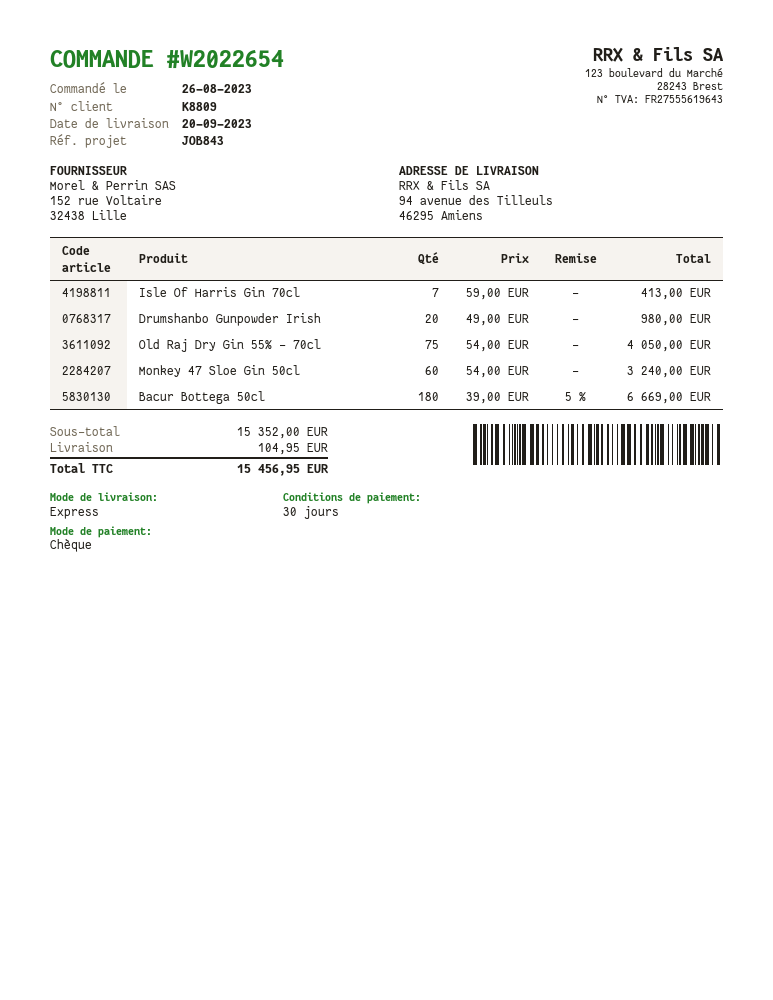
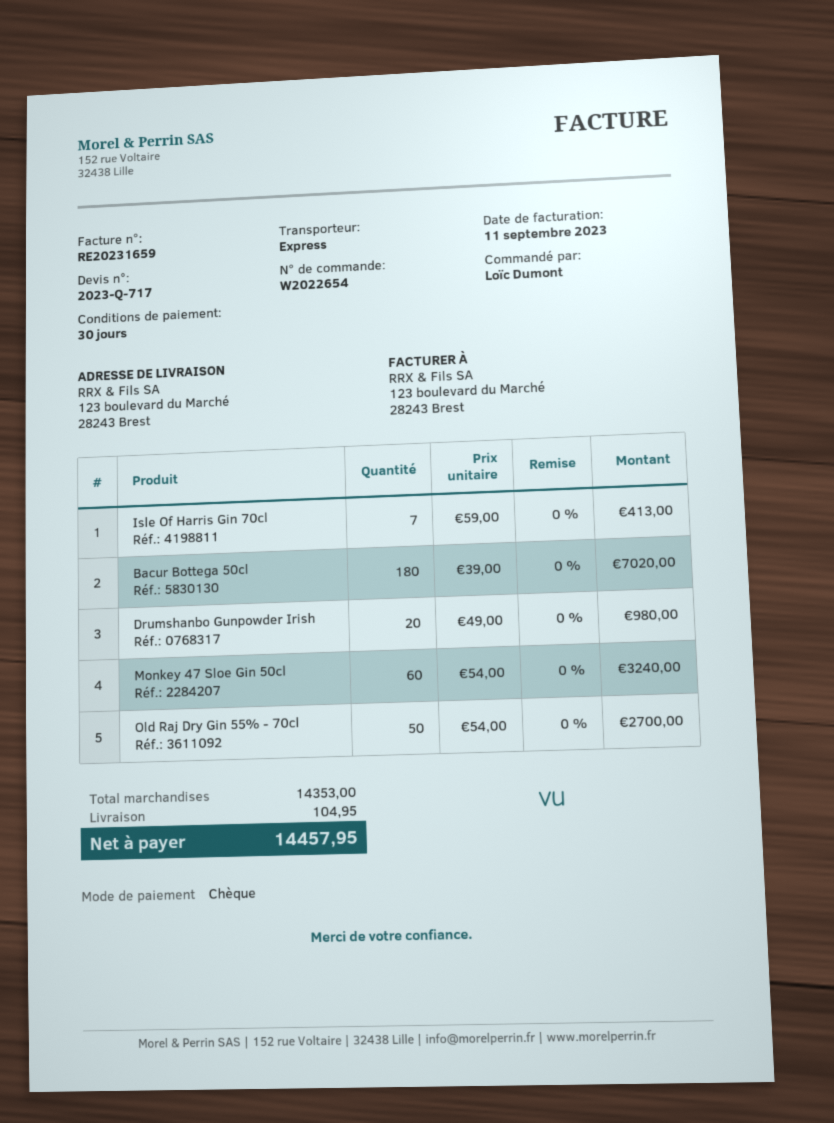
ship to: 94 avenue des Tilleuls, 46295 Amiens -> 123 boulevard du Marché, 28243 Brest
Old Raj Dry Gin 55% - 70cl: 75 x 54.00 = 4050.00 -> 50 x 54.00 = 2700.00
Bacur Bottega 50cl: 180 x 39.00 - 5% = 6669.00 -> 180 x 39.00 = 7020.00
subtotal: 15352.00 -> 14353.00
total: 15456.95 -> 14457.95

